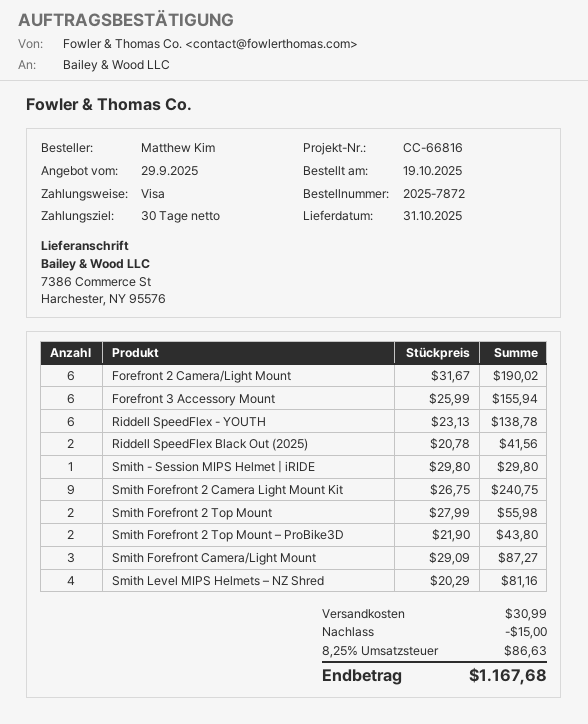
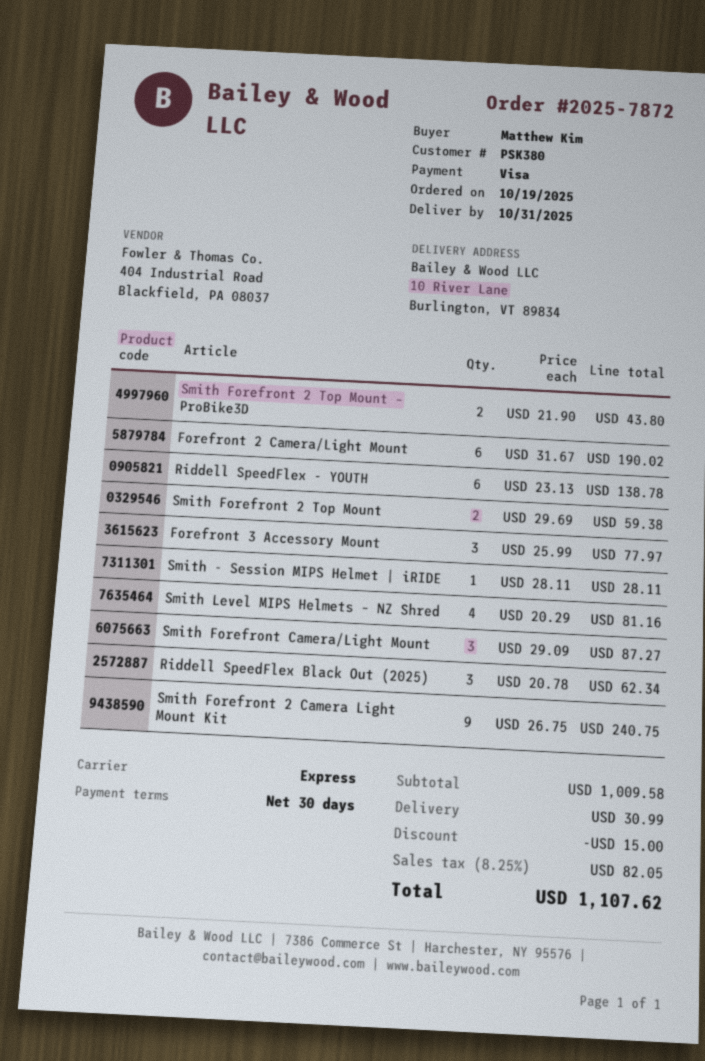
ship to: 7386 Commerce St, Harchester, NY 95576 -> 10 River Lane, Burlington, VT 89834
Forefront 3 Accessory Mount: 6 x 25.99 = 155.94 -> 3 x 25.99 = 77.97
Riddell SpeedFlex Black Out (2025): 2 x 20.78 = 41.56 -> 3 x 20.78 = 62.34
Smith - Session MIPS Helmet | iRIDE: 1 x 29.80 = 29.80 -> 1 x 28.11 = 28.11
Smith Forefront 2 Top Mount: 2 x 27.99 = 55.98 -> 2 x 29.69 = 59.38
tax: 8.25% = 86.63 -> 8.25% = 82.05
total: 1167.68 -> 1107.62

